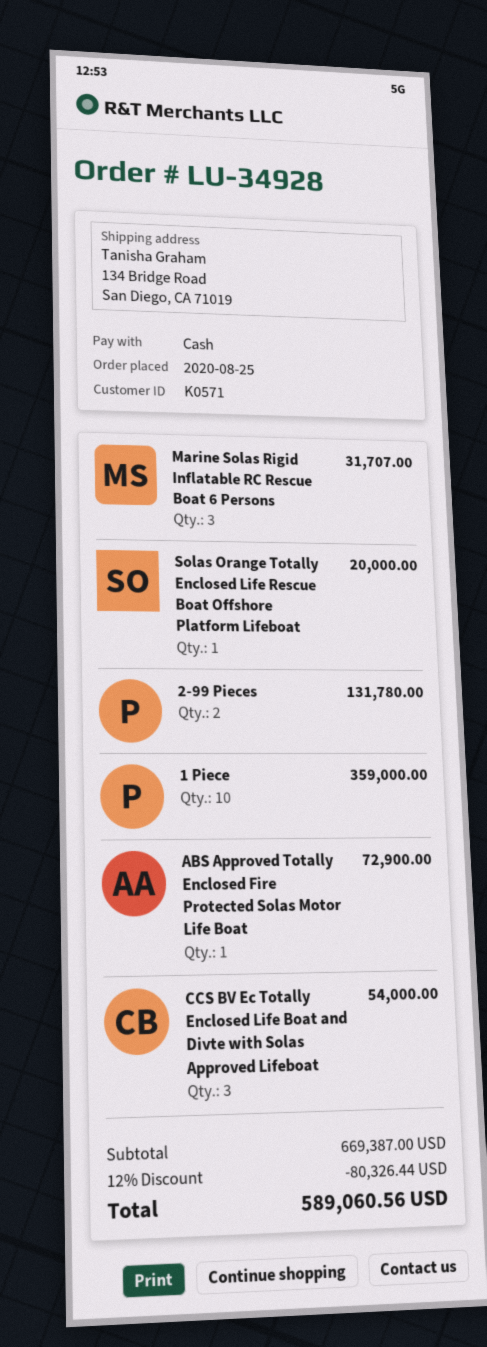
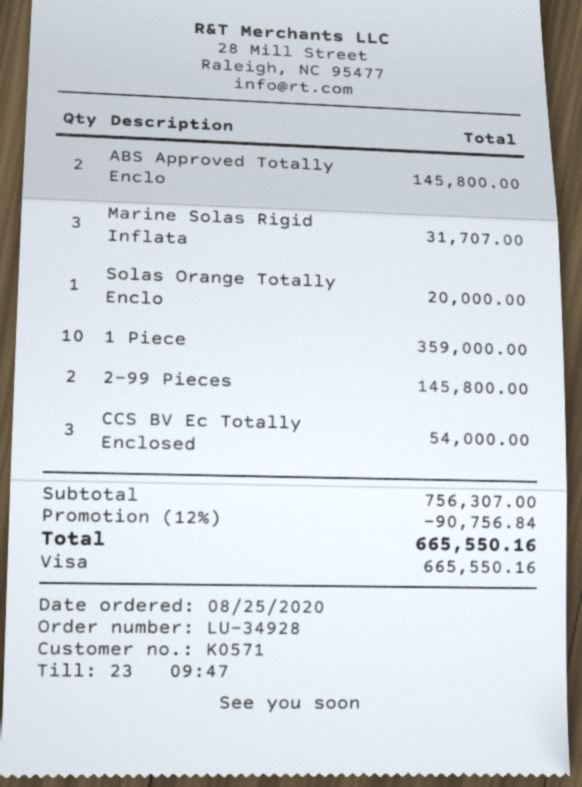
payment method: cash -> Visa
2-99 Pieces: 2 for 131780.00 -> 2 for 145800.00
ABS Approved Totally Enclosed Fire Protected Solas Motor Life Boat: 1 for 72900.00 -> 2 for 145800.00
subtotal: 669387.00 -> 756307.00
discount: 12% = 80326.44 -> 12% = 90756.84
total: 589060.56 -> 665550.16

